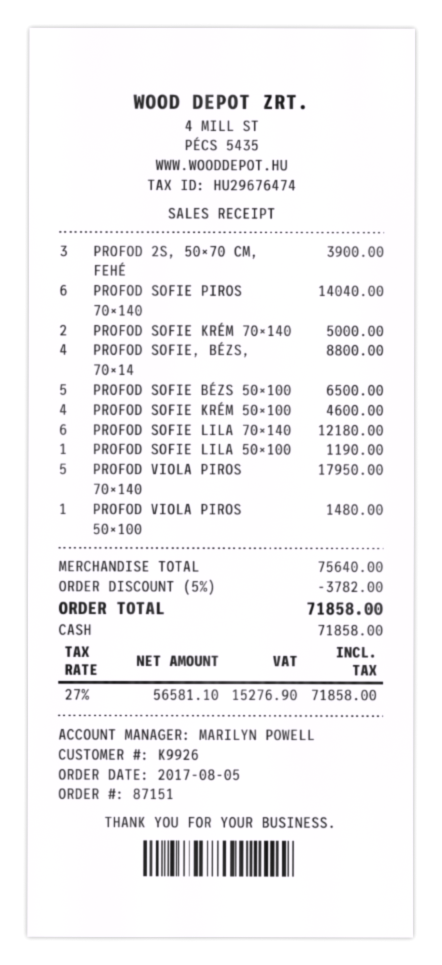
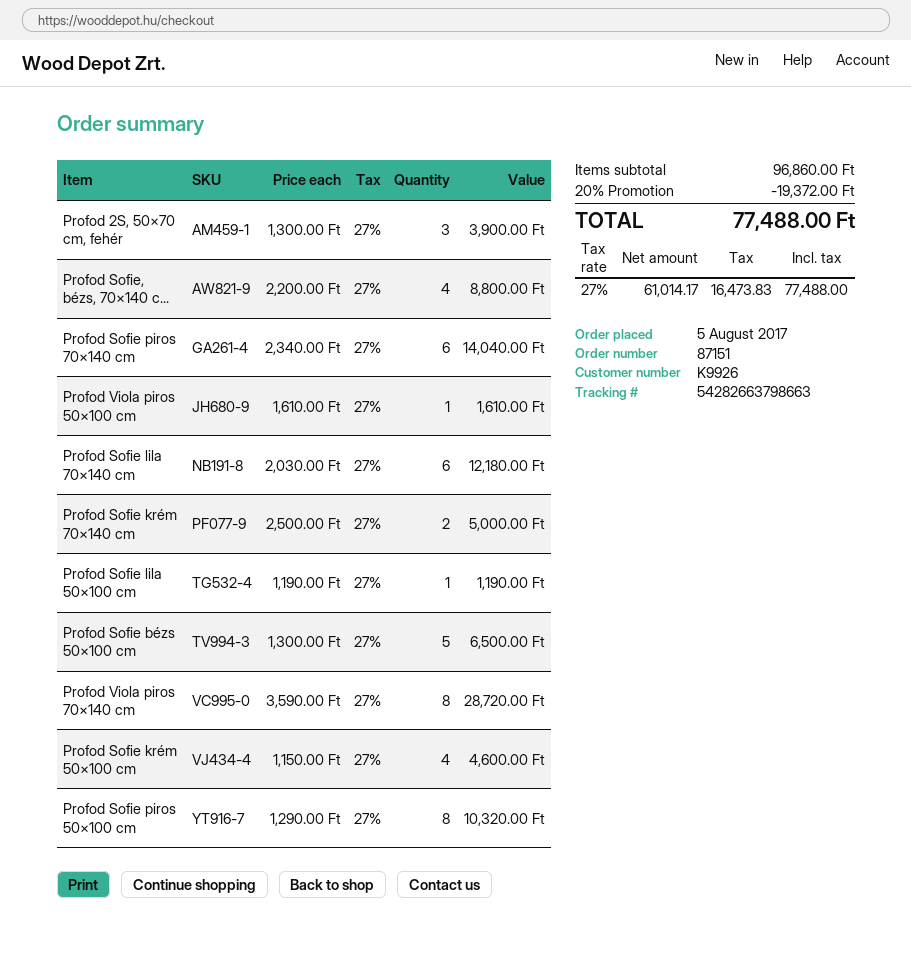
PROFOD VIOLA PIROS 70×140: 5 for 17950.00 -> 8 for 28720.00
PROFOD VIOLA PIROS 50×100: 1 for 1480.00 -> 1 for 1610.00
Profod Sofie piros 50×100 cm: none -> 8 for 10320.00
subtotal: 75640.00 -> 96860.00
discount: 5% = 3782.00 -> 20% = 19372.00
net: 56581.10 -> 61014.17
tax: 27% = 15276.90 -> 27% = 16473.83
total: 71858.00 -> 77488.00

